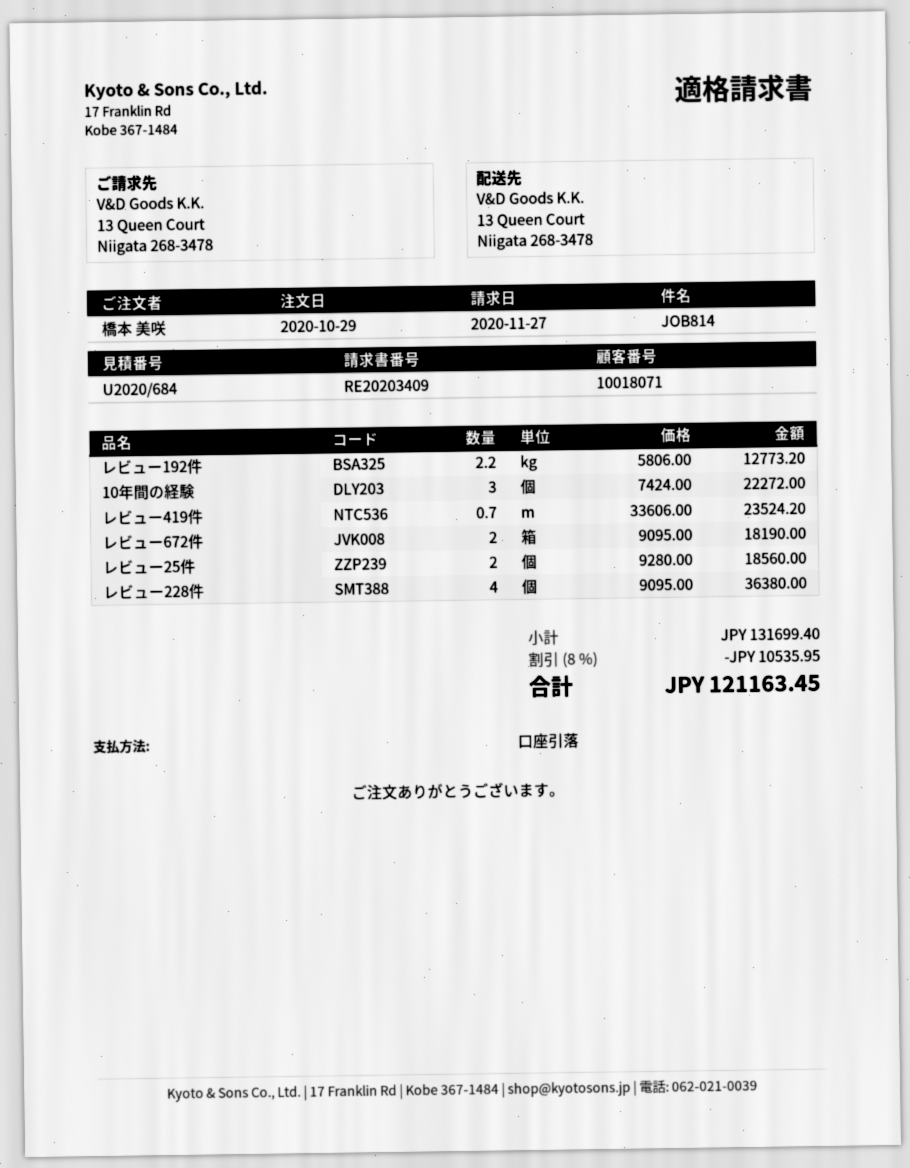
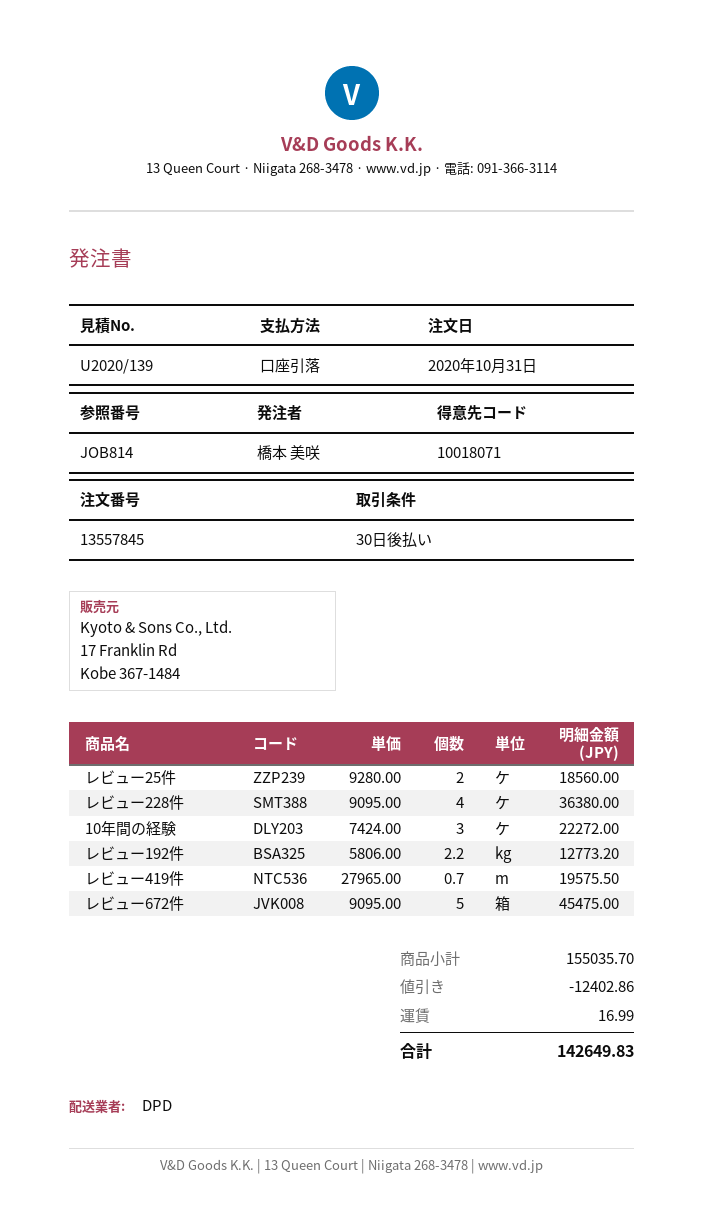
quote number: U2020/684 -> U2020/139
order date: 2020-10-29 -> 2020-10-31
レビュー419件: 0.7 x 33606.00 = 23524.20 -> 0.7 x 27965.00 = 19575.50
レビュー672件: 2 x 9095.00 = 18190.00 -> 5 x 9095.00 = 45475.00
subtotal: 131699.40 -> 155035.70
discount: 10535.95 -> 12402.86
shipping: none -> 16.99
total: 121163.45 -> 142649.83

